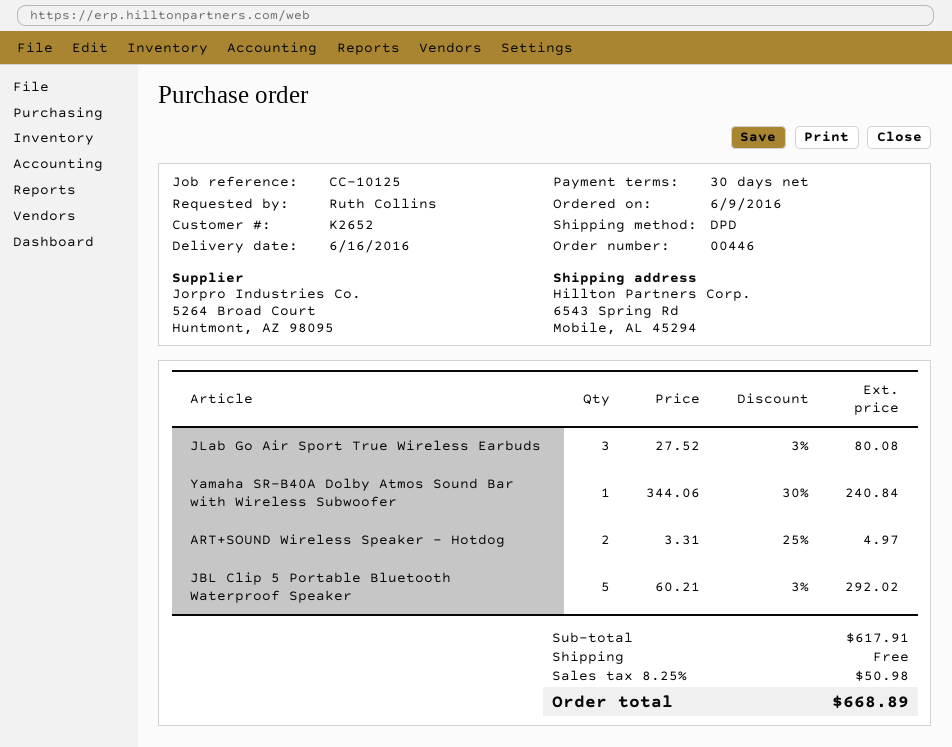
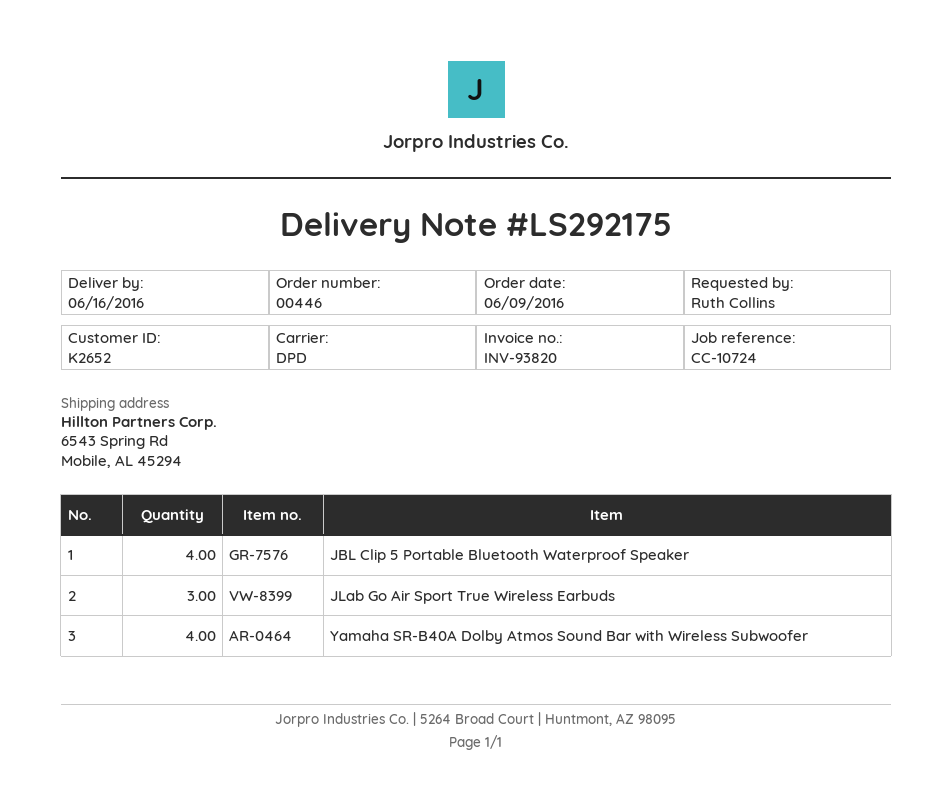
reference: CC-10125 -> CC-10724
Yamaha SR-B40A Dolby Atmos Sound Bar with Wireless Subwoofer: 1 -> 4
ART+SOUND Wireless Speaker - Hotdog: 2 -> none
JBL Clip 5 Portable Bluetooth Waterproof Speaker: 5 -> 4

